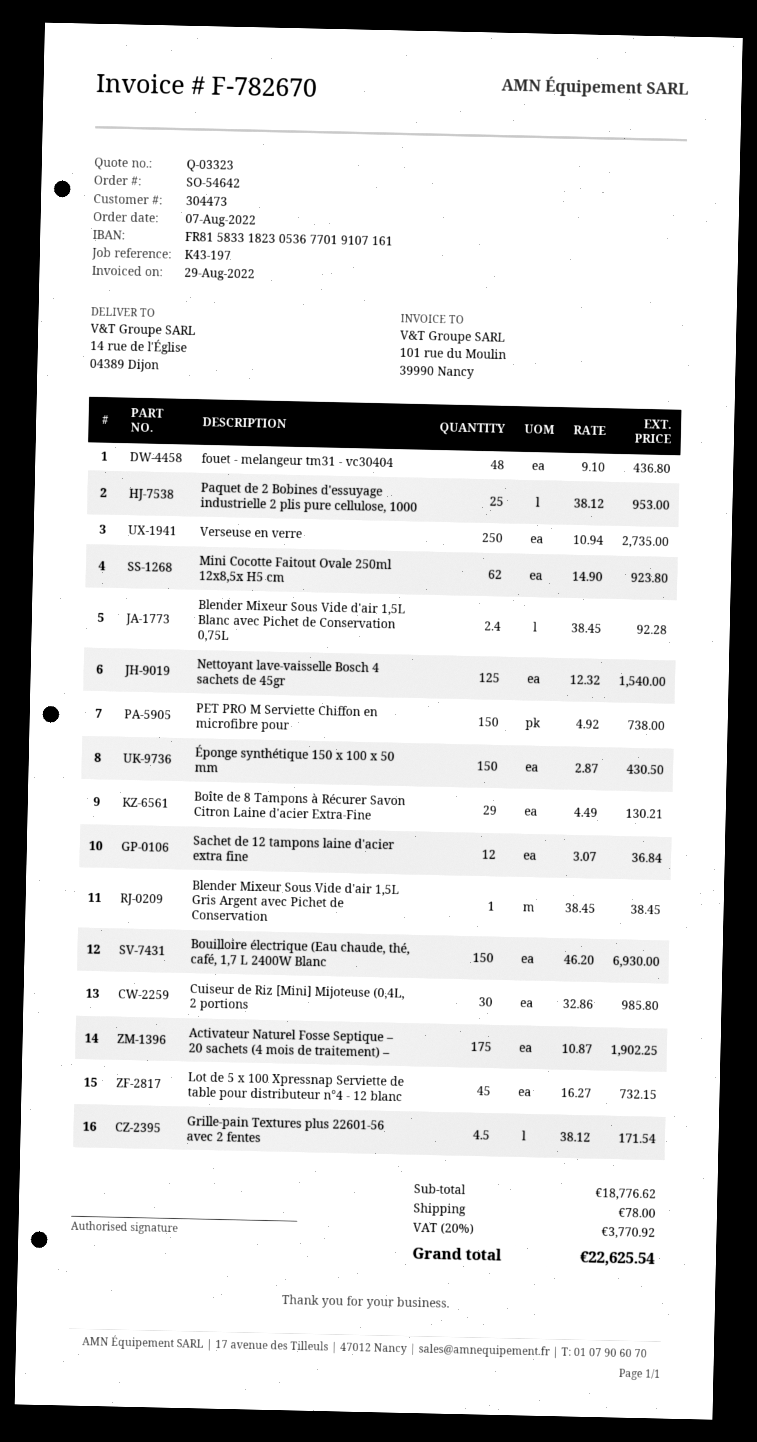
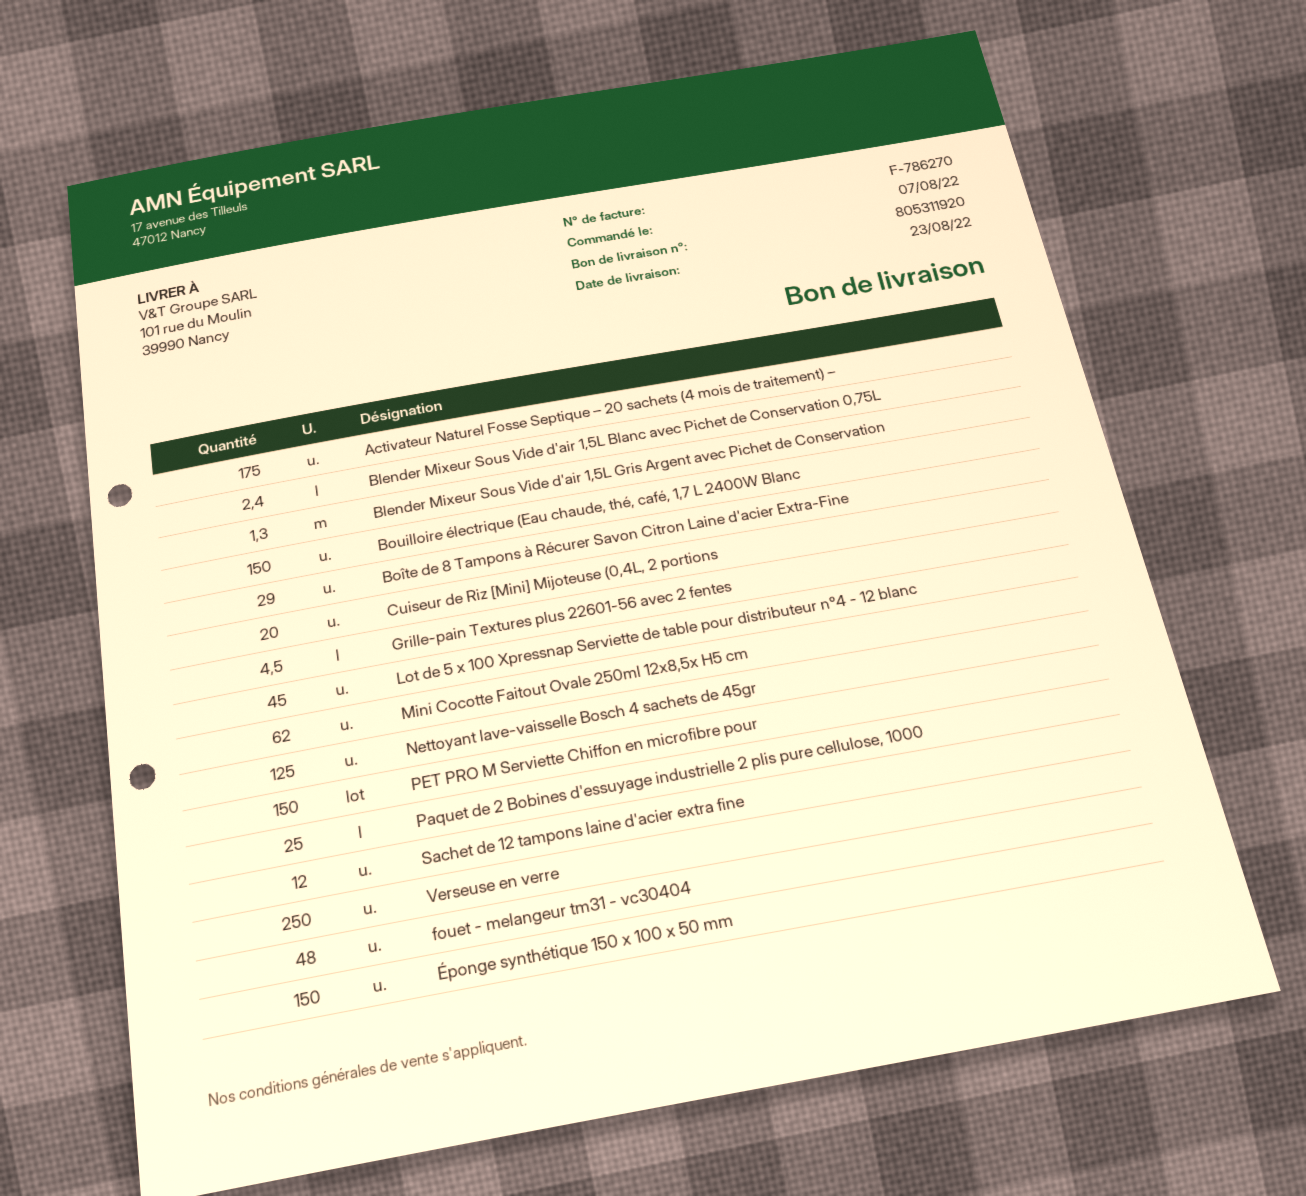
invoice number: F-782670 -> F-786270
ship to: 14 rue de l'Église, 04389 Dijon -> 101 rue du Moulin, 39990 Nancy
Blender Mixeur Sous Vide d'air 1,5L Gris Argent avec Pichet de Conservation: 1 -> 1.3
Cuiseur de Riz [Mini] Mijoteuse (0,4L, 2 portions: 30 -> 20

